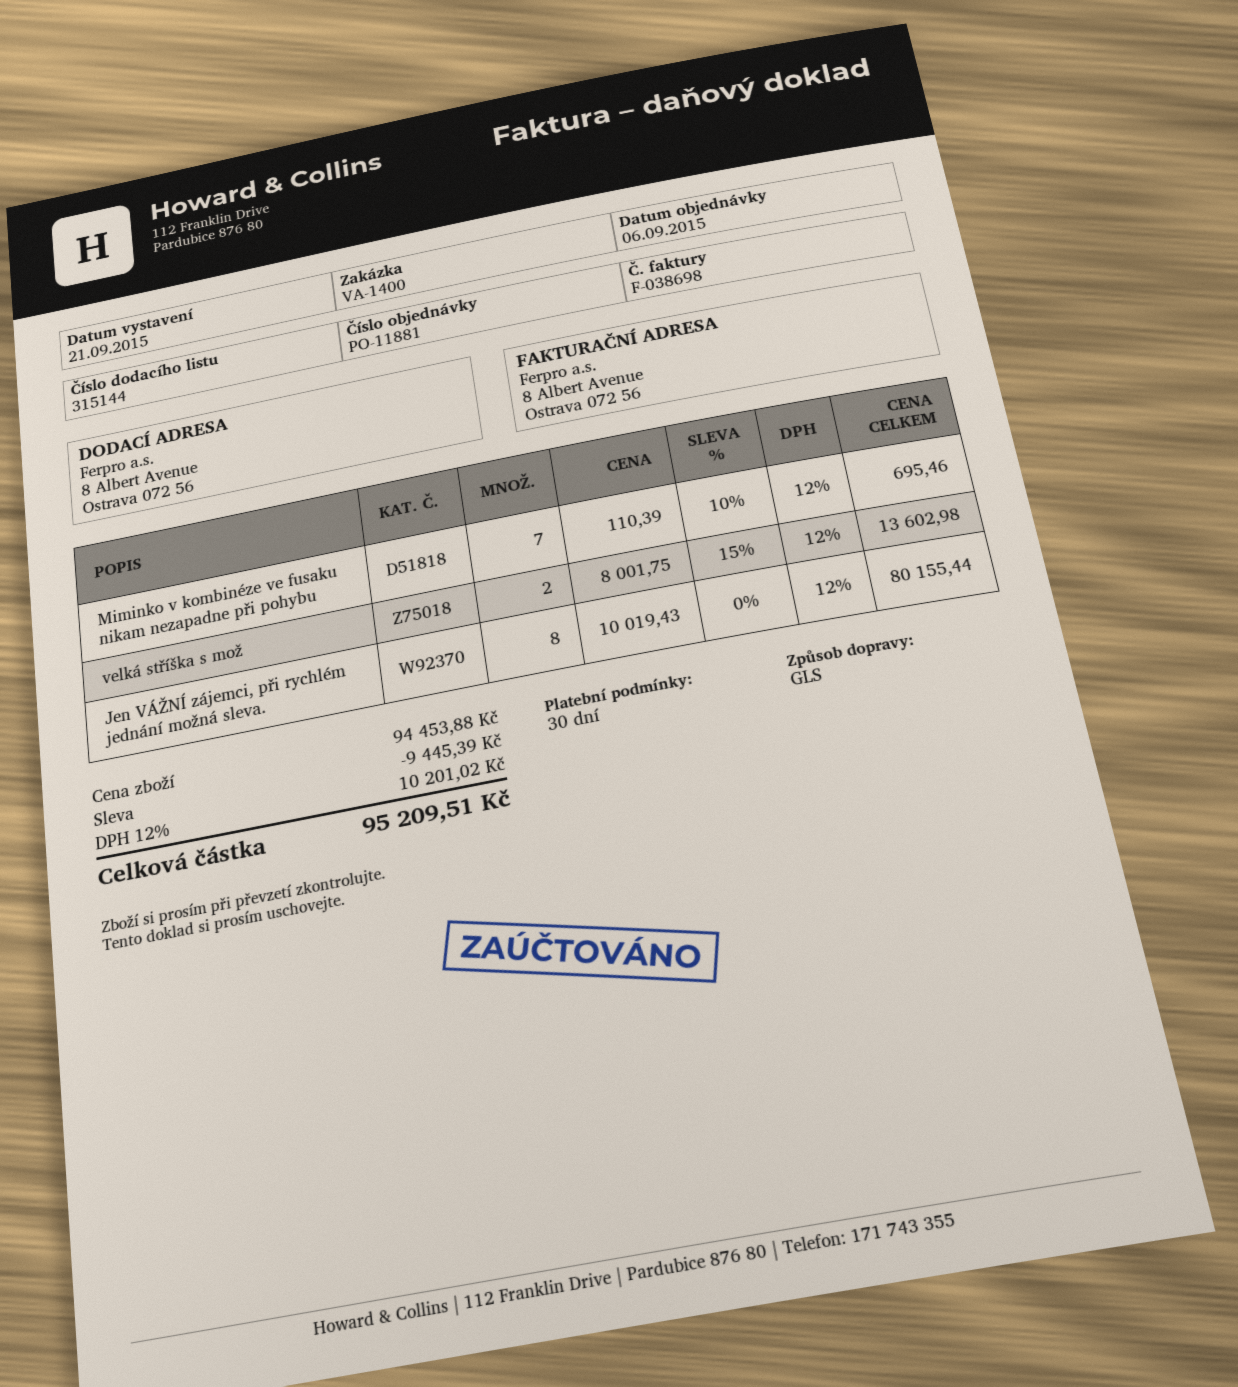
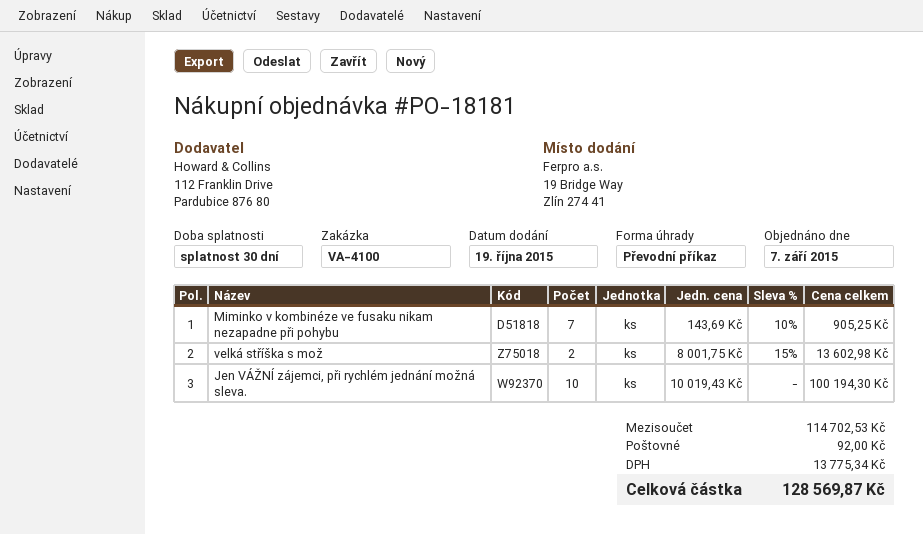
order number: PO-11881 -> PO-18181
order date: 2015-09-06 -> 2015-09-07
reference: VA-1400 -> VA-4100
ship to: 8 Albert Avenue, Ostrava 072 56 -> 19 Bridge Way, Zlín 274 41
Miminko v kombinéze ve fusaku nikam nezapadne při pohybu: 7 x 110.39 - 10% = 695.46 -> 7 x 143.69 - 10% = 905.25
Jen VÁŽNÍ zájemci, při rychlém jednání možná sleva.: 8 x 10019.43 = 80155.44 -> 10 x 10019.43 = 100194.30
subtotal: 94453.88 -> 114702.53
discount: 9445.39 -> none
shipping: none -> 92.00
tax: 10201.02 -> 13775.34
total: 95209.51 -> 128569.87

